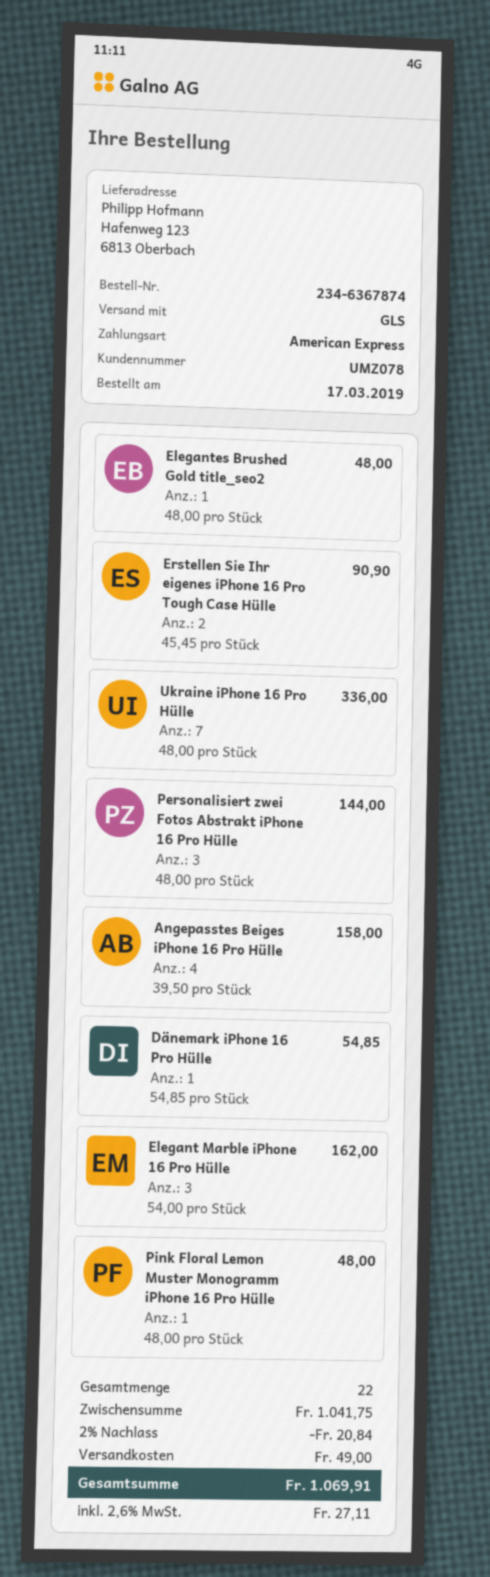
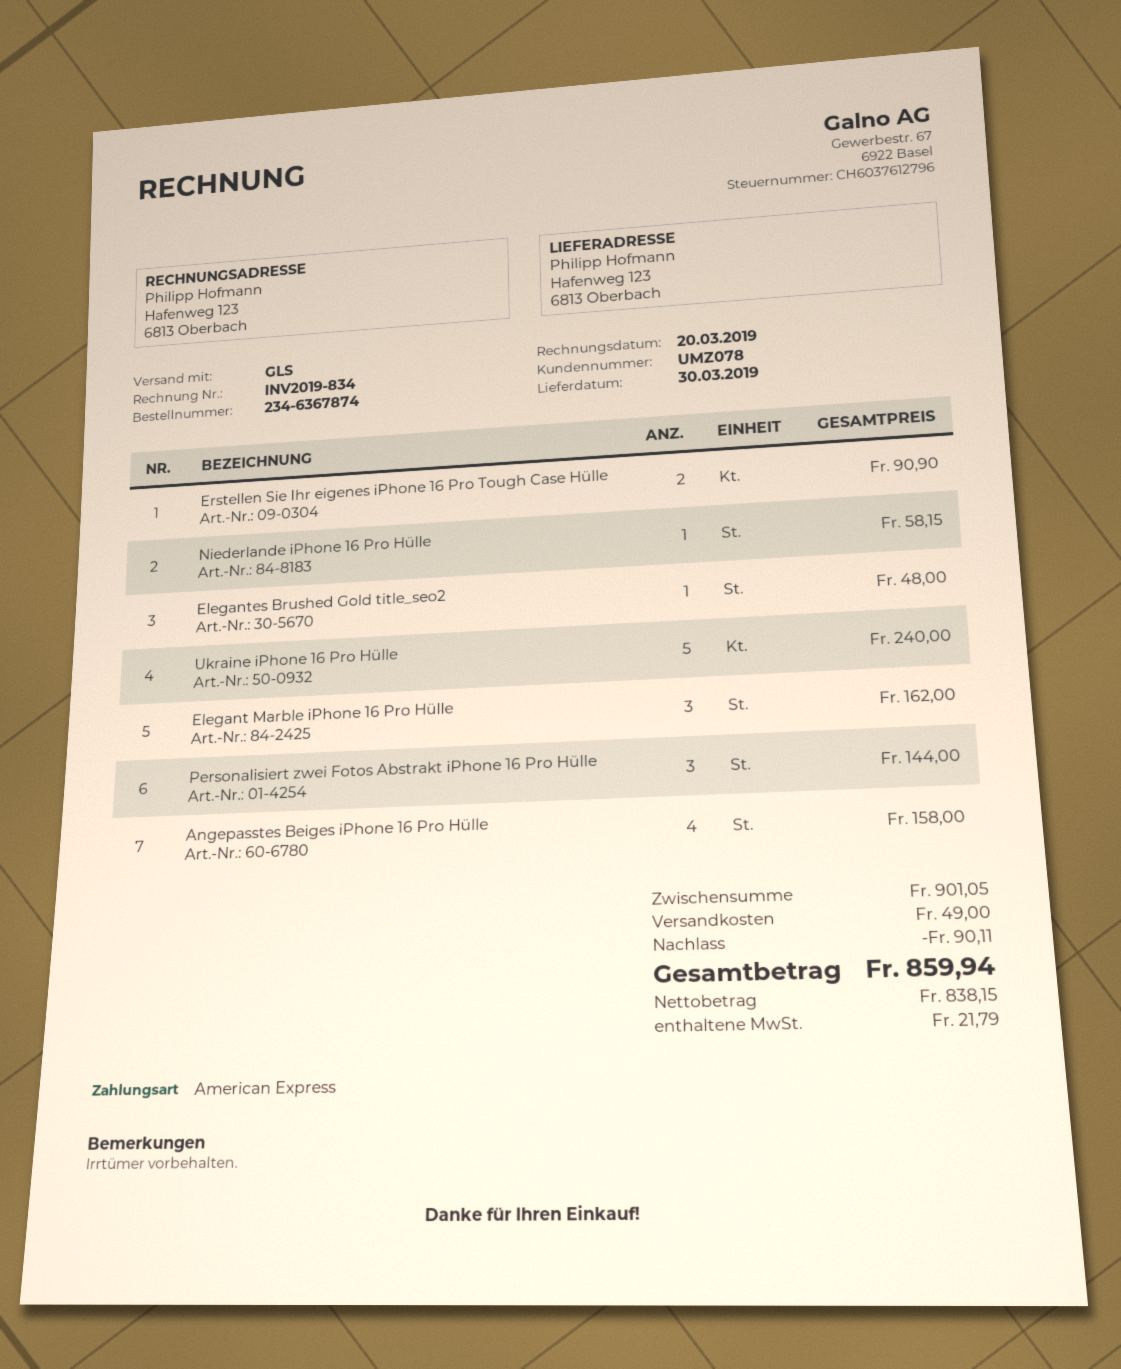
Ukraine iPhone 16 Pro Hülle: 7 for 336.00 -> 5 for 240.00
Dänemark iPhone 16 Pro Hülle: 1 for 54.85 -> none
Pink Floral Lemon Muster Monogramm iPhone 16 Pro Hülle: 1 for 48.00 -> none
Niederlande iPhone 16 Pro Hülle: none -> 1 for 58.15
subtotal: 1041.75 -> 901.05
discount: 20.84 -> 90.11
tax: 27.11 -> 21.79
total: 1069.91 -> 859.94

